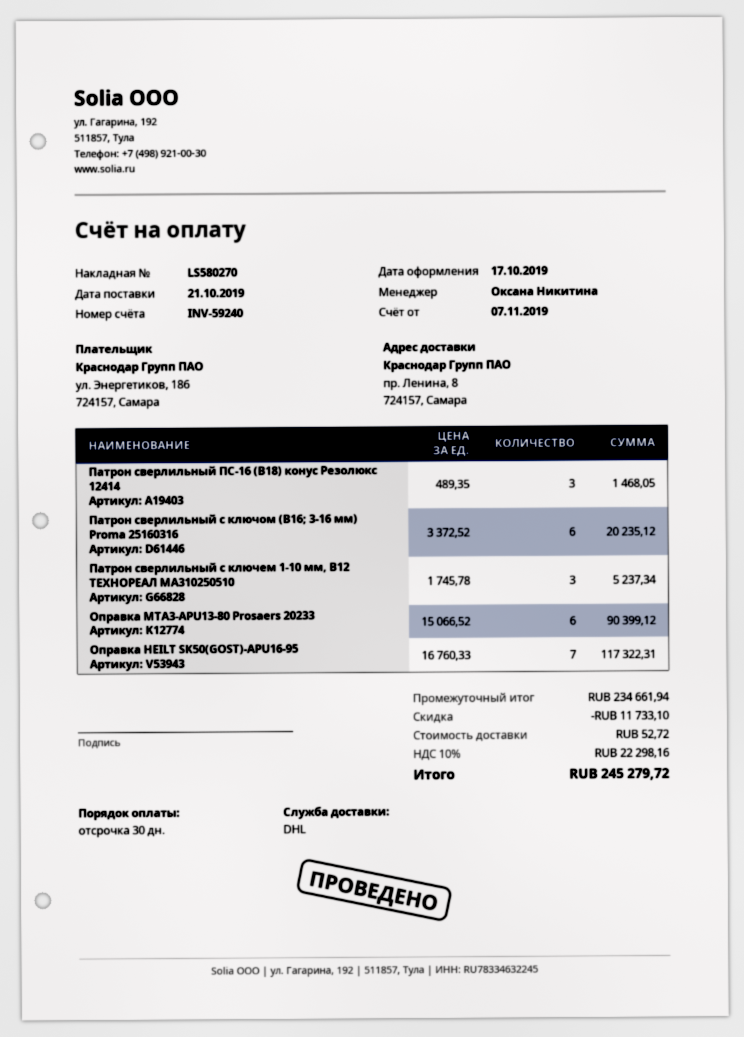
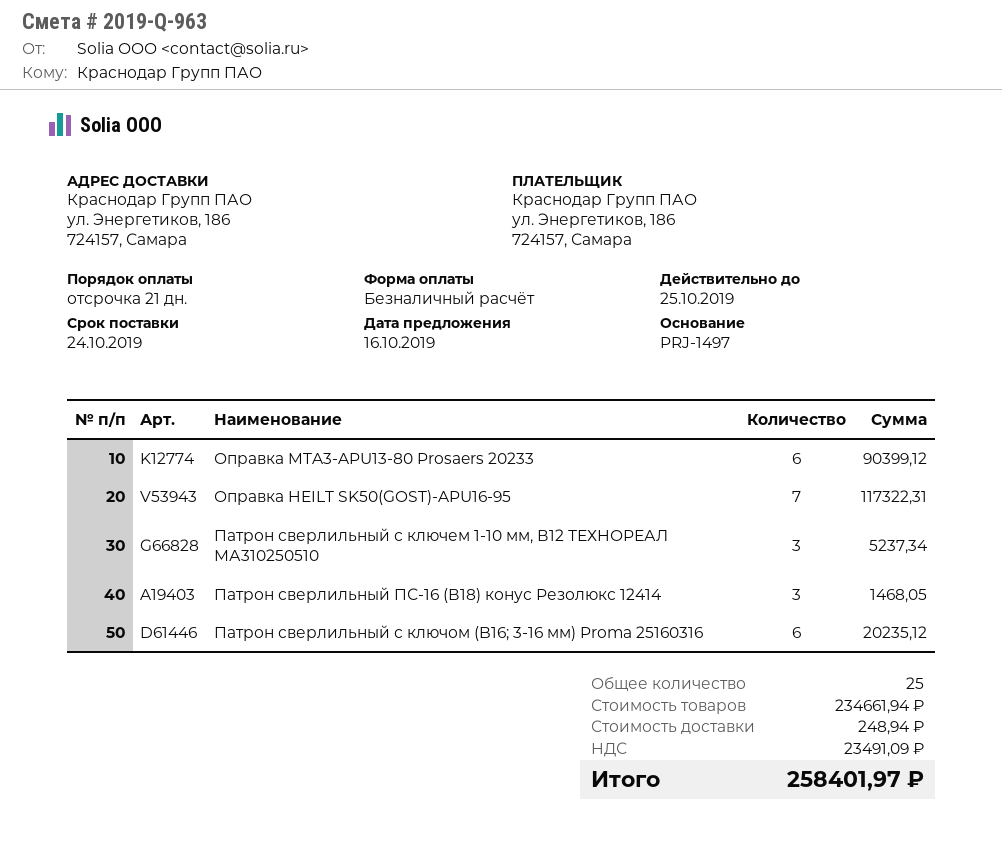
delivery date: 2019-10-21 -> 2019-10-24
payment terms: 30 days -> 21 days
ship to: пр. Ленина, 8, 724157, Самара -> ул. Энергетиков, 186, 724157, Самара
discount: 11733.10 -> none
shipping: 52.72 -> 248.94
tax: 22298.16 -> 23491.09
total: 245279.72 -> 258401.97

